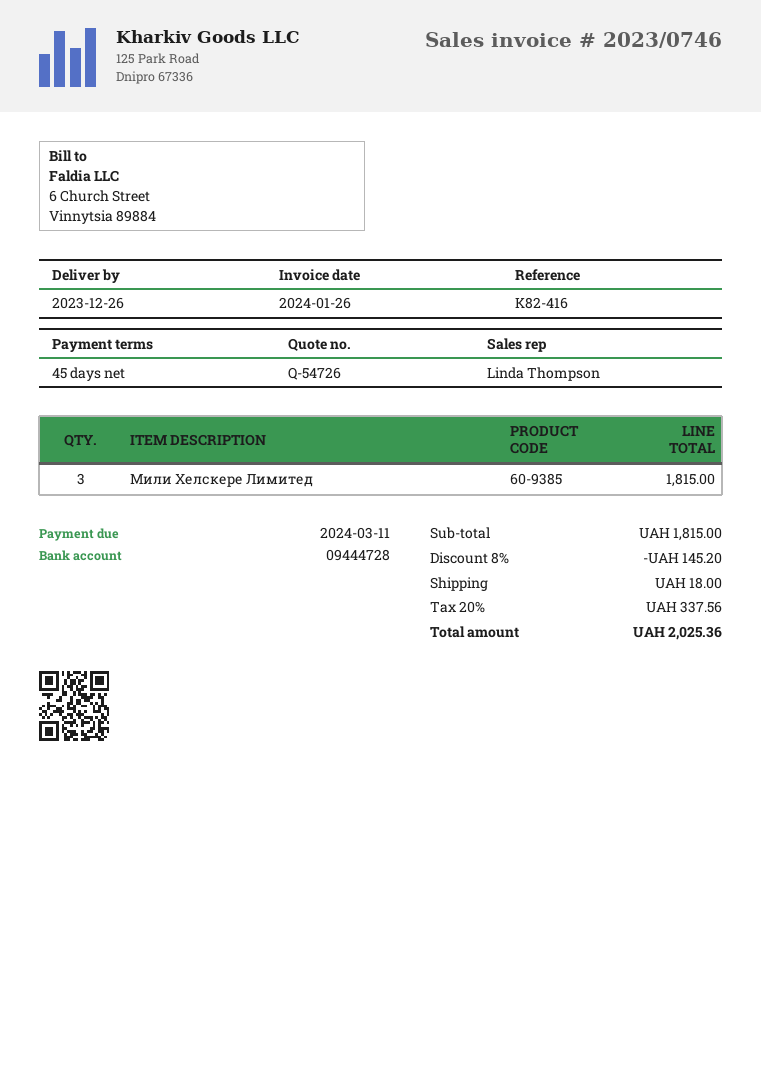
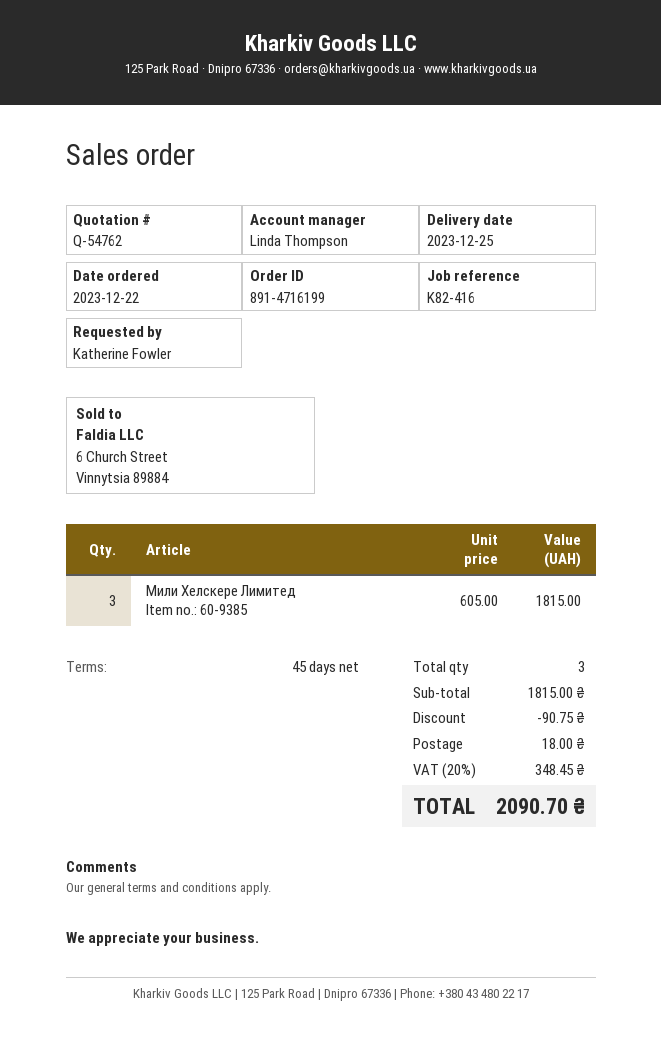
quote number: Q-54726 -> Q-54762
delivery date: 2023-12-26 -> 2023-12-25
discount: 145.20 -> 90.75
tax: 20% = 337.56 -> 20% = 348.45
total: 2025.36 -> 2090.70

